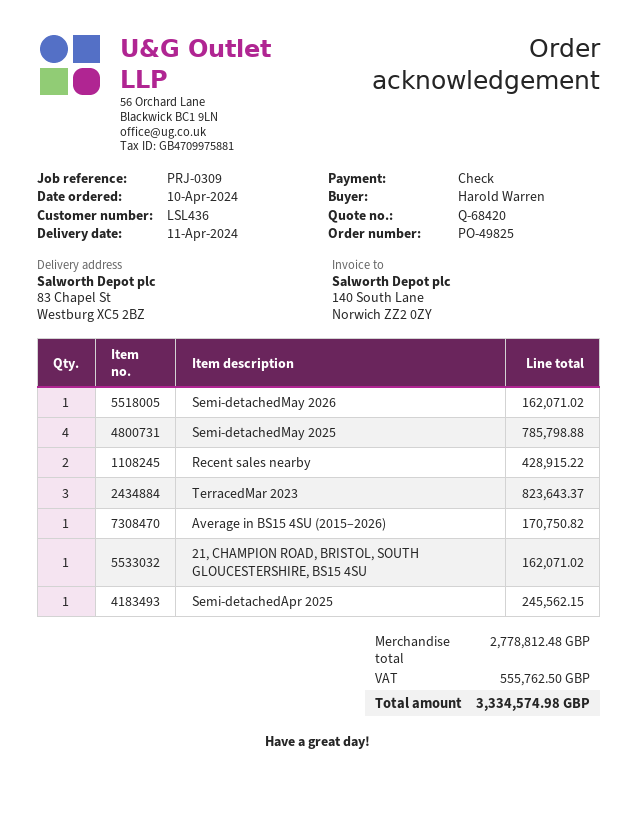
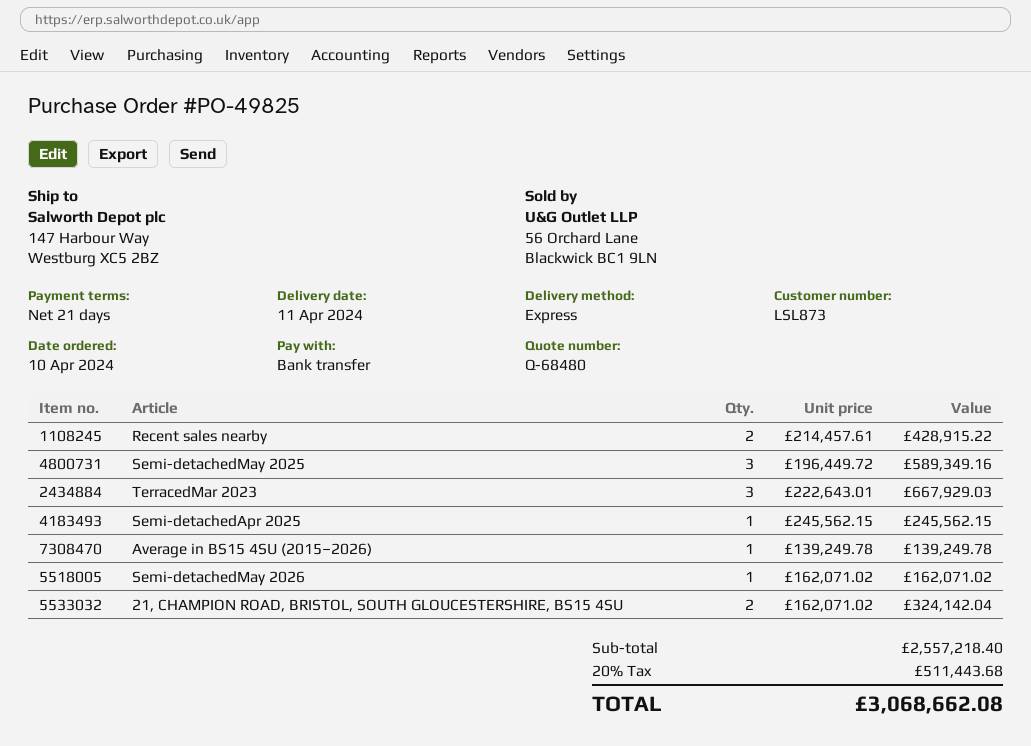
quote number: Q-68420 -> Q-68480
customer number: LSL436 -> LSL873
payment method: cheque -> bank transfer
ship to: 83 Chapel St, Westburg XC5 2BZ -> 147 Harbour Way, Westburg XC5 2BZ
Semi-detachedMay 2025: 4 for 785798.88 -> 3 for 589349.16
TerracedMar 2023: 3 for 823643.37 -> 3 for 667929.03
Average in BS15 4SU (2015–2026): 1 for 170750.82 -> 1 for 139249.78
21, CHAMPION ROAD, BRISTOL, SOUTH GLOUCESTERSHIRE, BS15 4SU: 1 for 162071.02 -> 2 for 324142.04
subtotal: 2778812.48 -> 2557218.40
tax: 555762.50 -> 511443.68
total: 3334574.98 -> 3068662.08

